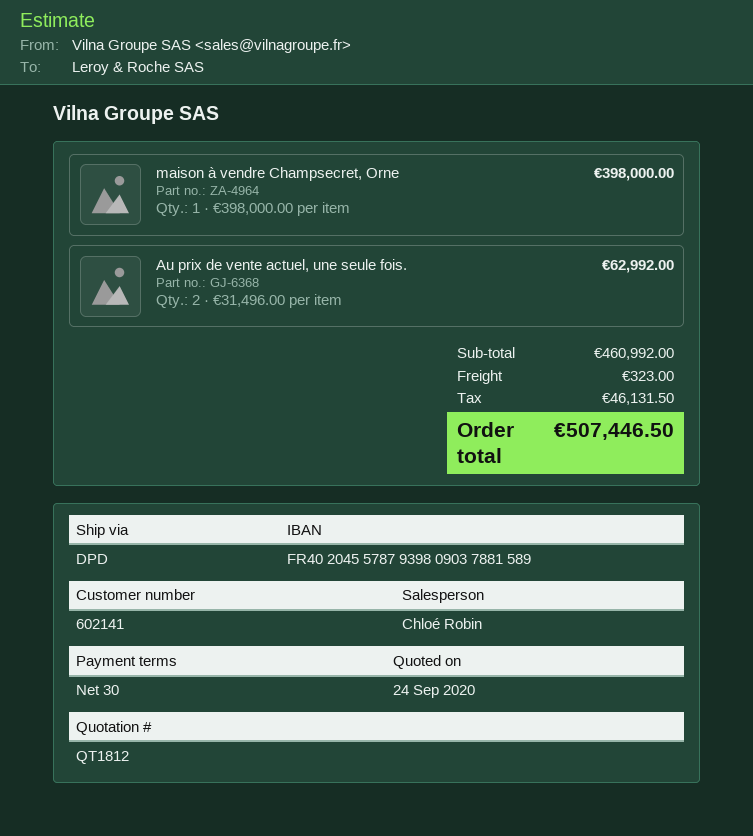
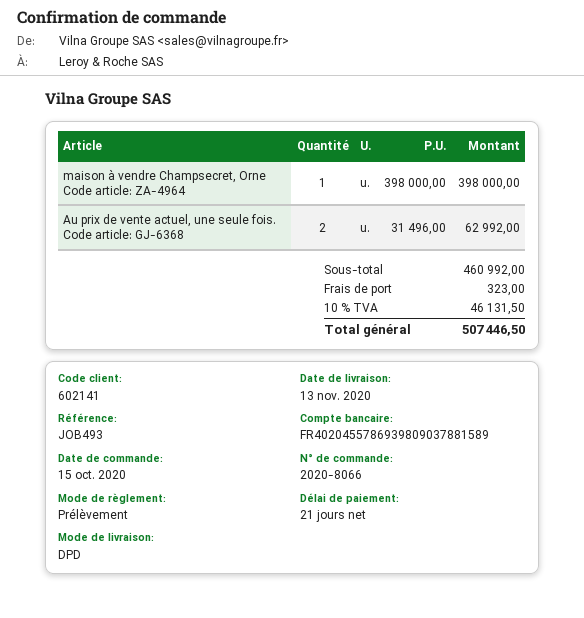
payment terms: 30 days -> 21 days
bank account: FR4020455787939809037881589 -> FR4020455786939809037881589

